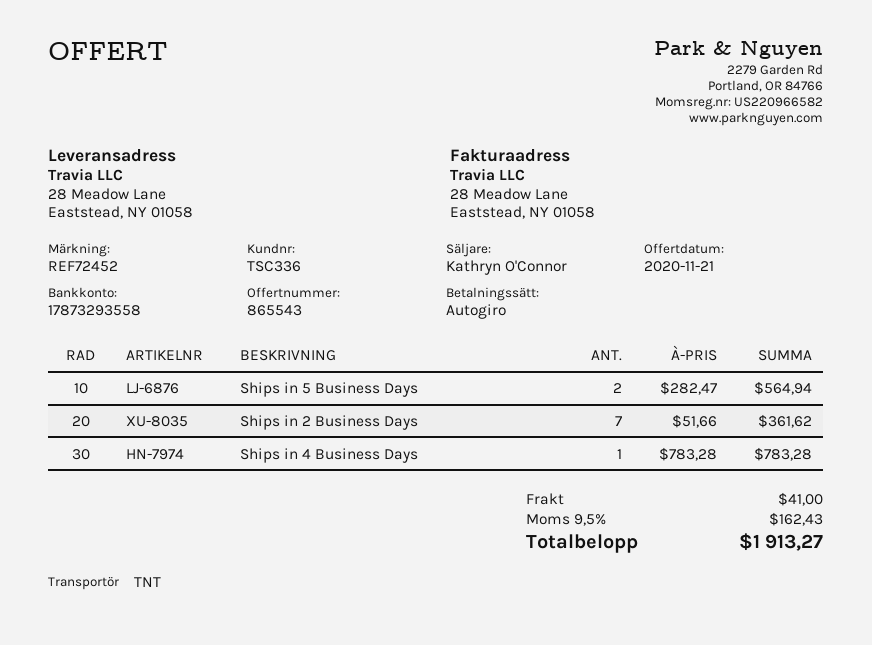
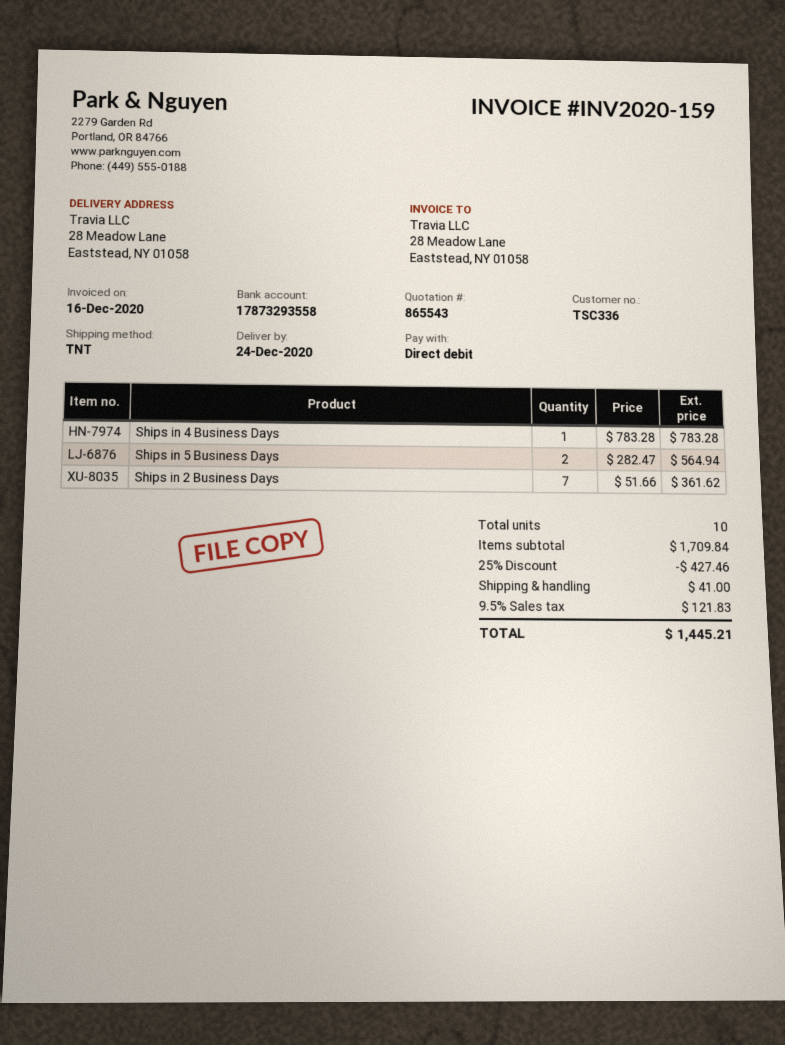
discount: none -> 25% = 427.46
tax: 9.5% = 162.43 -> 9.5% = 121.83
total: 1913.27 -> 1445.21

